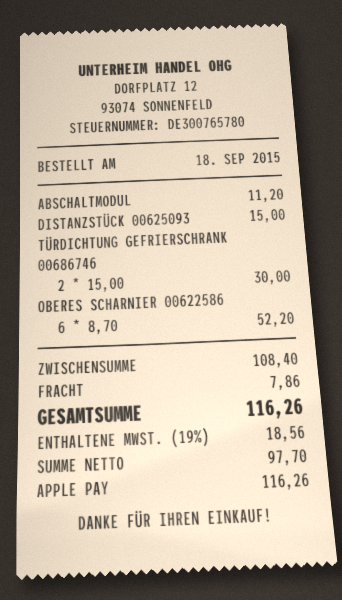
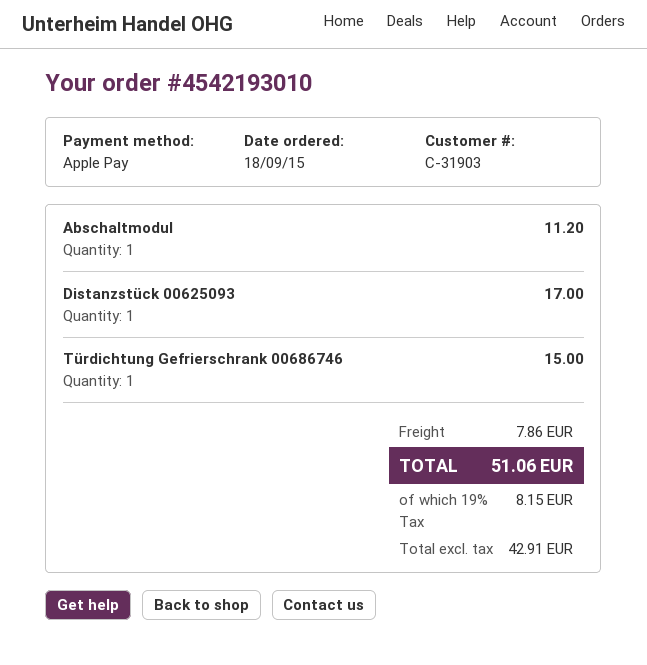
DISTANZSTÜCK 00625093: 1 for 15.00 -> 1 for 17.00
TÜRDICHTUNG GEFRIERSCHRANK 00686746: 2 for 30.00 -> 1 for 15.00
OBERES SCHARNIER 00622586: 6 for 52.20 -> none
net: 97.70 -> 42.91
tax: 19% = 18.56 -> 19% = 8.15
total: 116.26 -> 51.06

